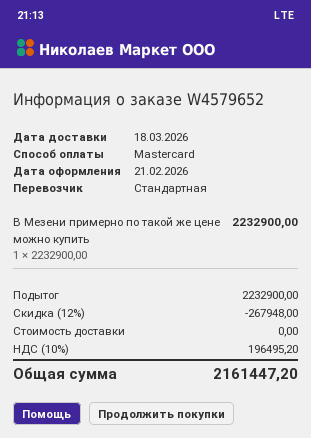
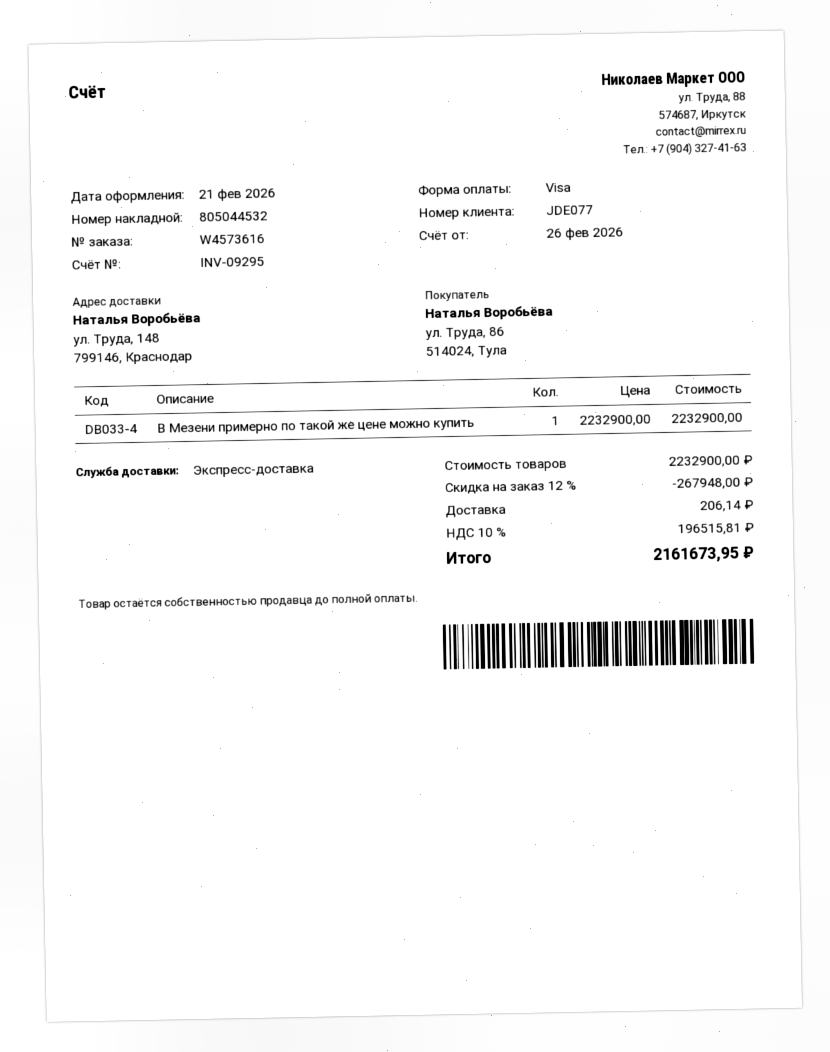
order number: W4579652 -> W4573616
payment method: Mastercard -> Visa
shipping method: standard -> express
shipping: 0.00 -> 206.14
tax: 10% = 196495.20 -> 10% = 196515.81
total: 2161447.20 -> 2161673.95

